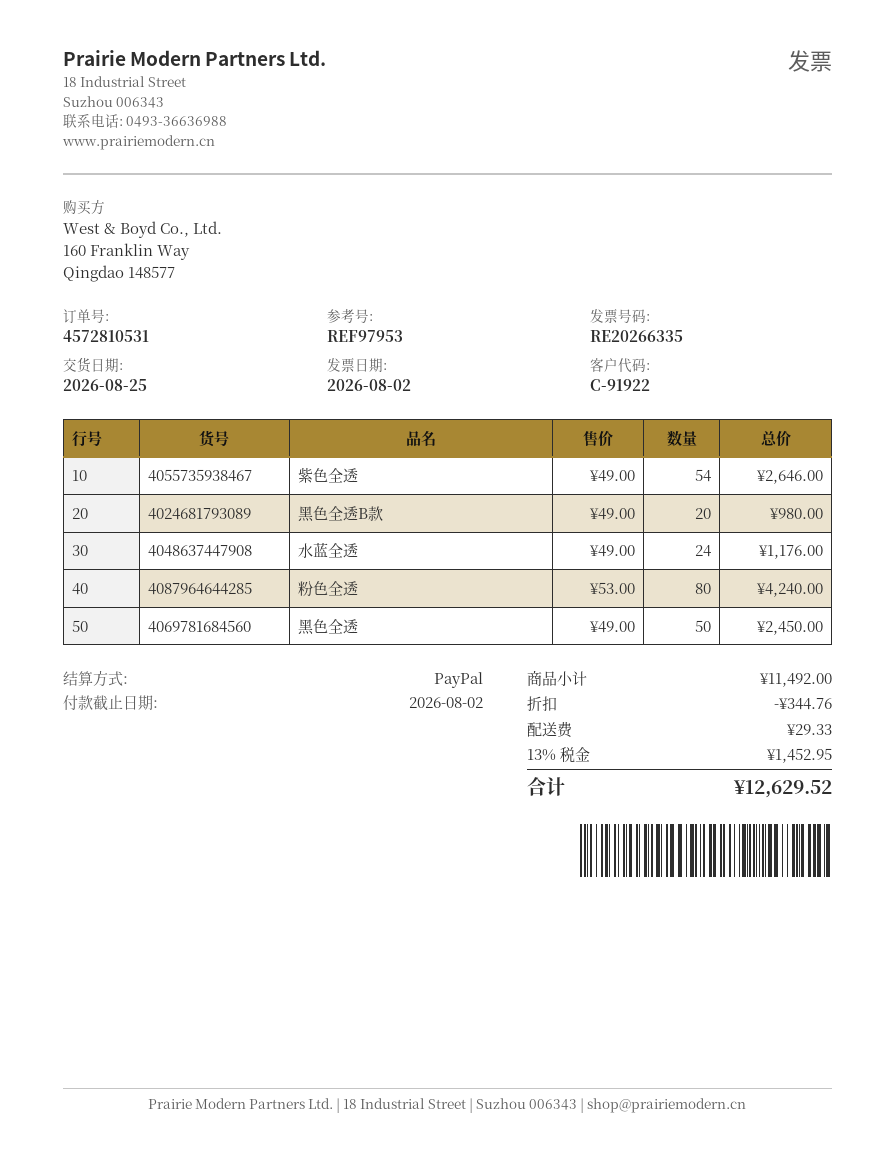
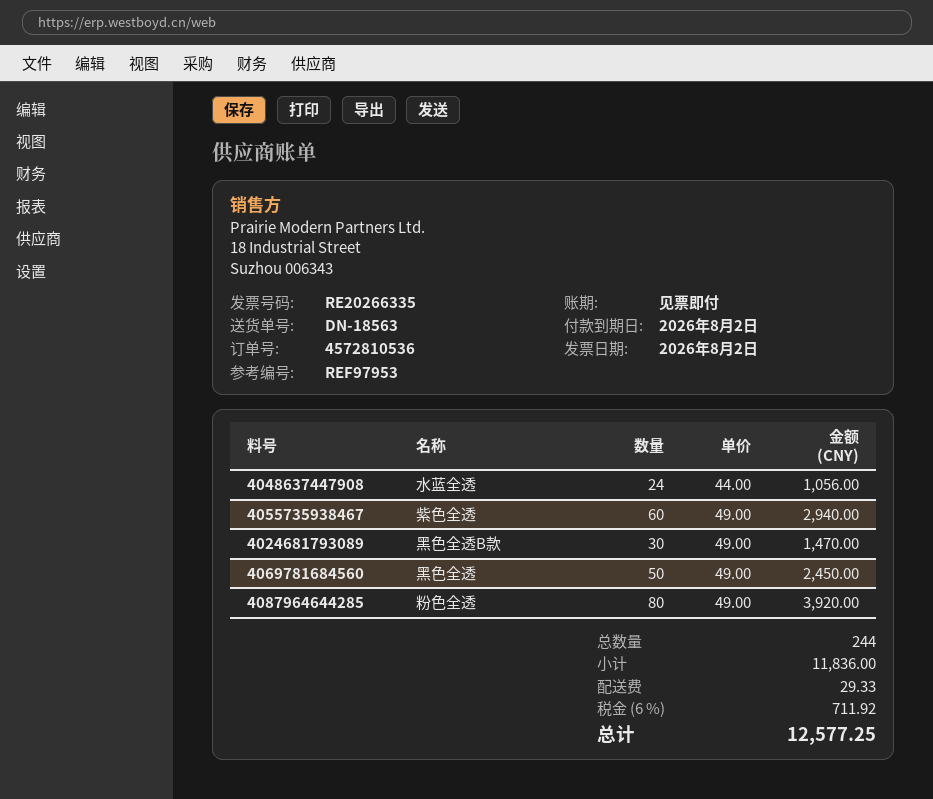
order number: 4572810531 -> 4572810536
紫色全透: 54 x 49.00 = 2646.00 -> 60 x 49.00 = 2940.00
黑色全透B款: 20 x 49.00 = 980.00 -> 30 x 49.00 = 1470.00
水蓝全透: 24 x 49.00 = 1176.00 -> 24 x 44.00 = 1056.00
粉色全透: 80 x 53.00 = 4240.00 -> 80 x 49.00 = 3920.00
subtotal: 11492.00 -> 11836.00
discount: 344.76 -> none
tax: 13% = 1452.95 -> 6% = 711.92
total: 12629.52 -> 12577.25

